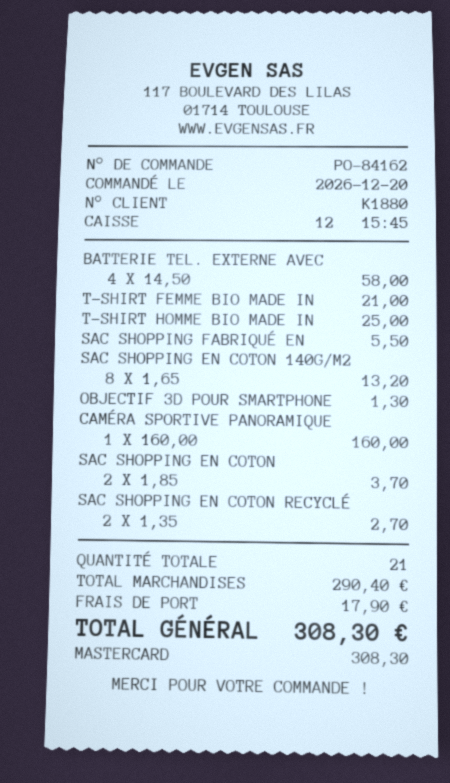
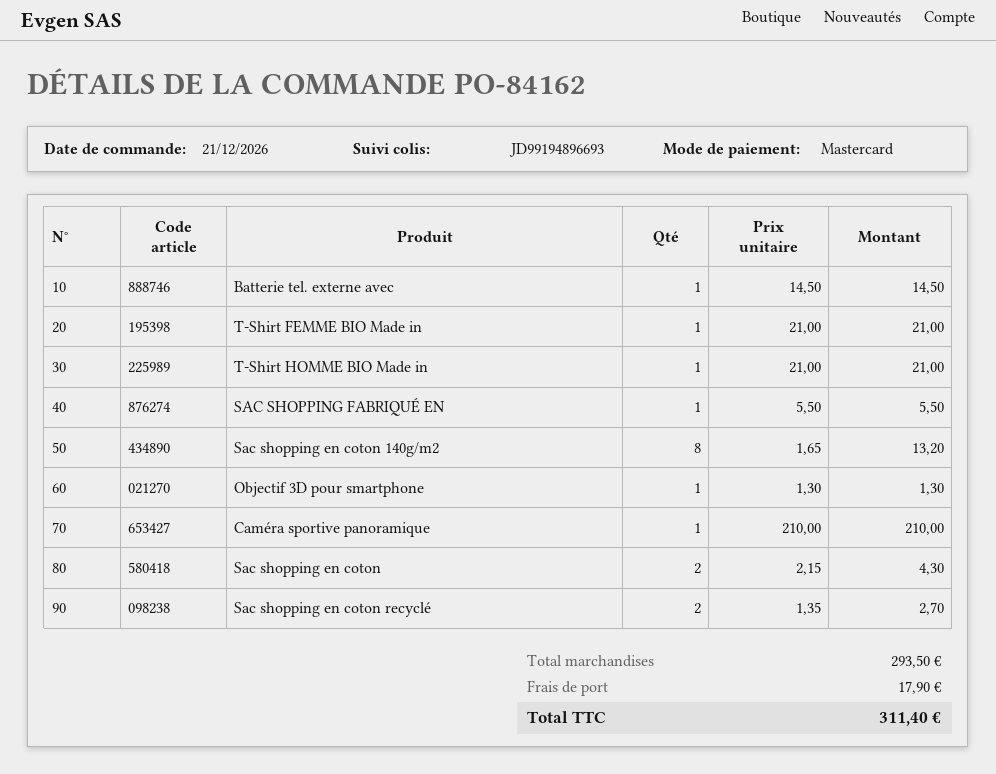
order date: 2026-12-20 -> 2026-12-21
BATTERIE TEL. EXTERNE AVEC: 4 x 14.50 = 58.00 -> 1 x 14.50 = 14.50
T-SHIRT HOMME BIO MADE IN: 1 x 25.00 = 25.00 -> 1 x 21.00 = 21.00
CAMÉRA SPORTIVE PANORAMIQUE: 1 x 160.00 = 160.00 -> 1 x 210.00 = 210.00
SAC SHOPPING EN COTON: 2 x 1.85 = 3.70 -> 2 x 2.15 = 4.30
subtotal: 290.40 -> 293.50
total: 308.30 -> 311.40

